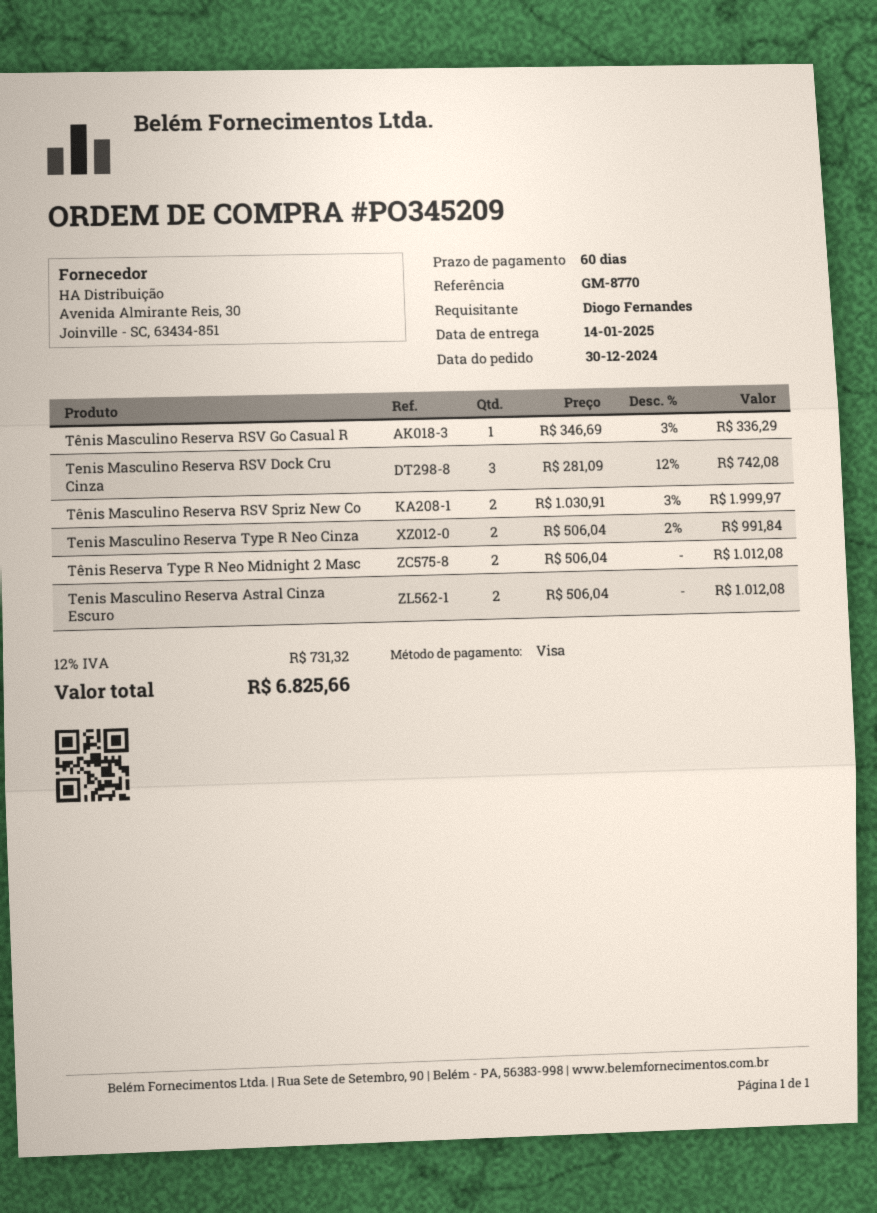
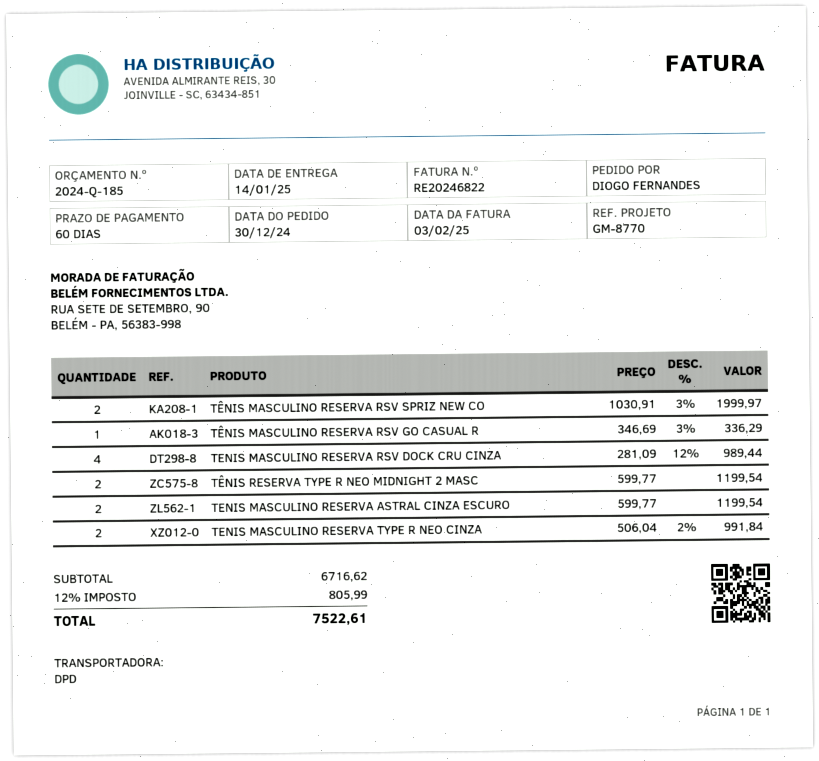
Tenis Masculino Reserva RSV Dock Cru Cinza: 3 x 281.09 - 12% = 742.08 -> 4 x 281.09 - 12% = 989.44
Tênis Reserva Type R Neo Midnight 2 Masc: 2 x 506.04 = 1012.08 -> 2 x 599.77 = 1199.54
Tenis Masculino Reserva Astral Cinza Escuro: 2 x 506.04 = 1012.08 -> 2 x 599.77 = 1199.54
tax: 12% = 731.32 -> 12% = 805.99
total: 6825.66 -> 7522.61

